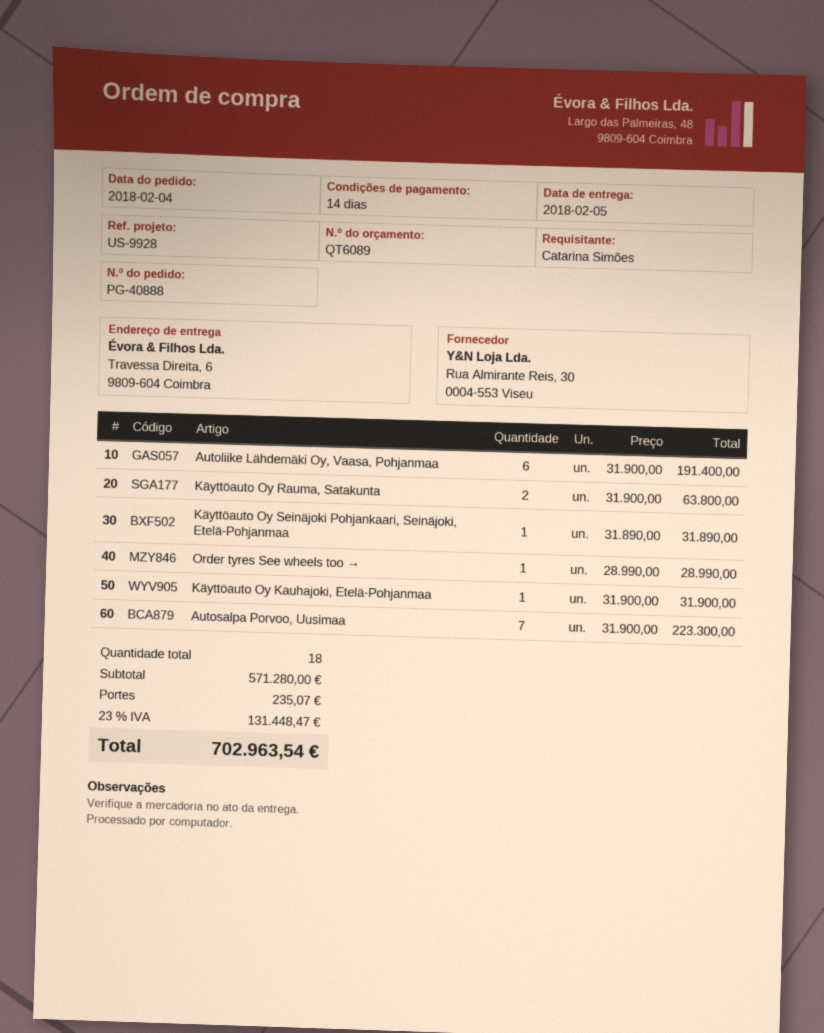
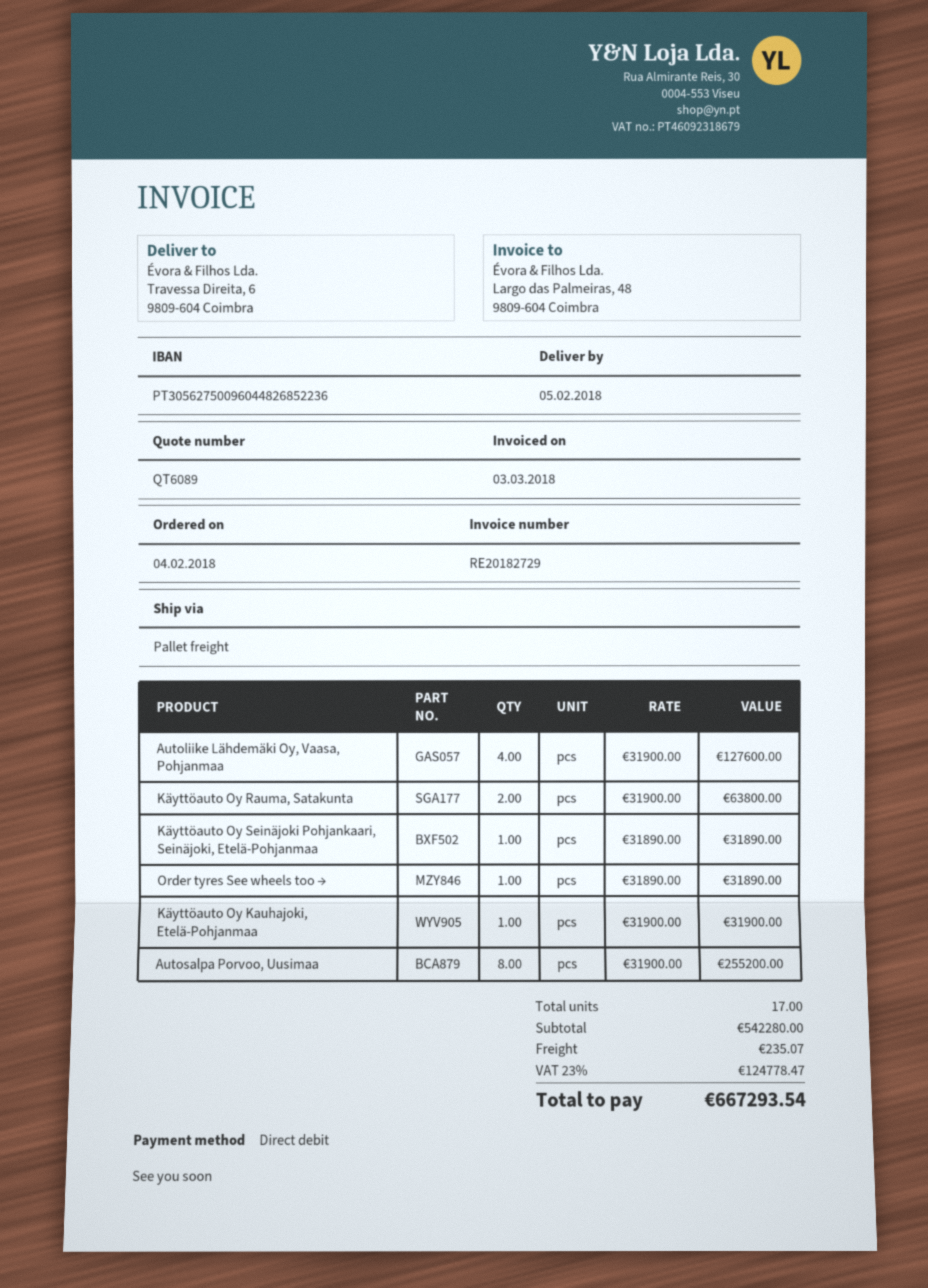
Autoliike Lähdemäki Oy, Vaasa, Pohjanmaa: 6 x 31900.00 = 191400.00 -> 4 x 31900.00 = 127600.00
Order tyres See wheels too →: 1 x 28990.00 = 28990.00 -> 1 x 31890.00 = 31890.00
Autosalpa Porvoo, Uusimaa: 7 x 31900.00 = 223300.00 -> 8 x 31900.00 = 255200.00
total quantity: 18 -> 17
subtotal: 571280.00 -> 542280.00
tax: 23% = 131448.47 -> 23% = 124778.47
total: 702963.54 -> 667293.54

